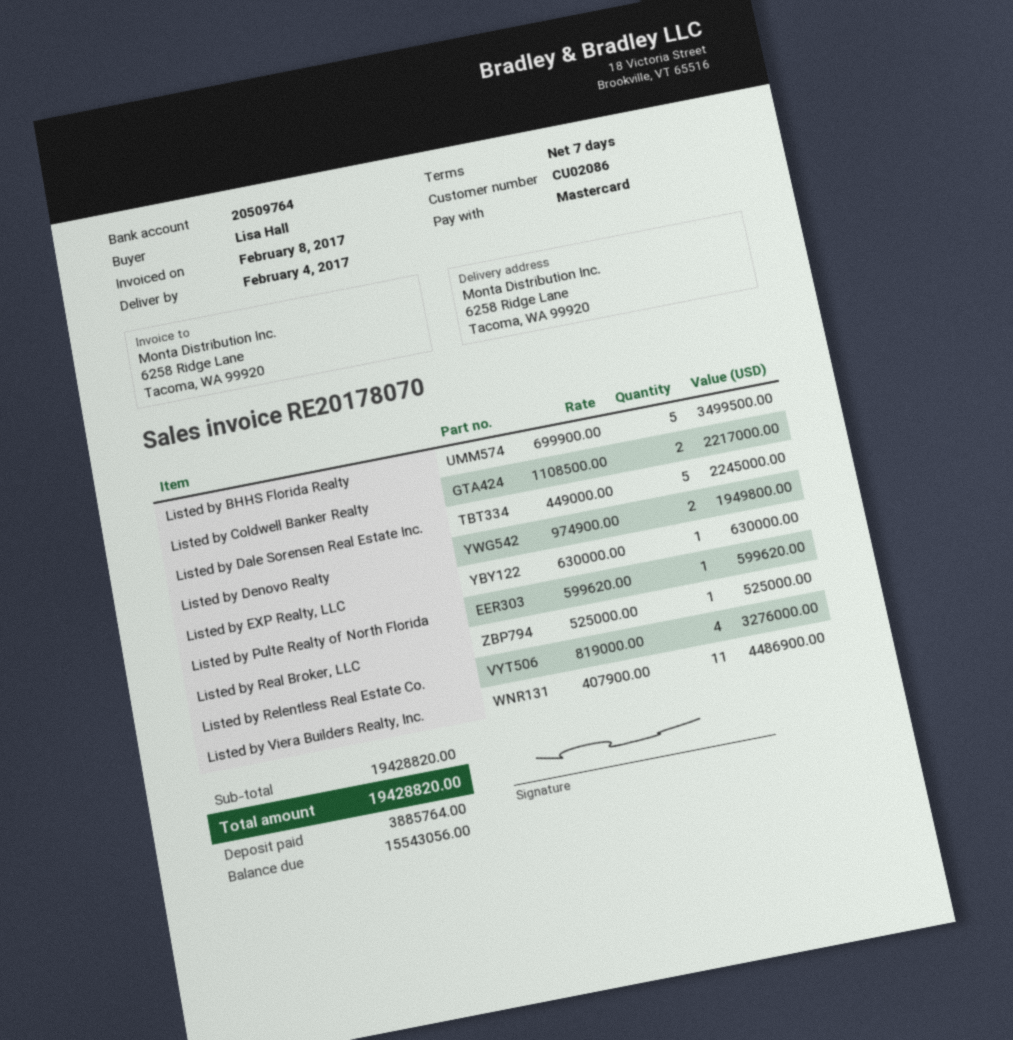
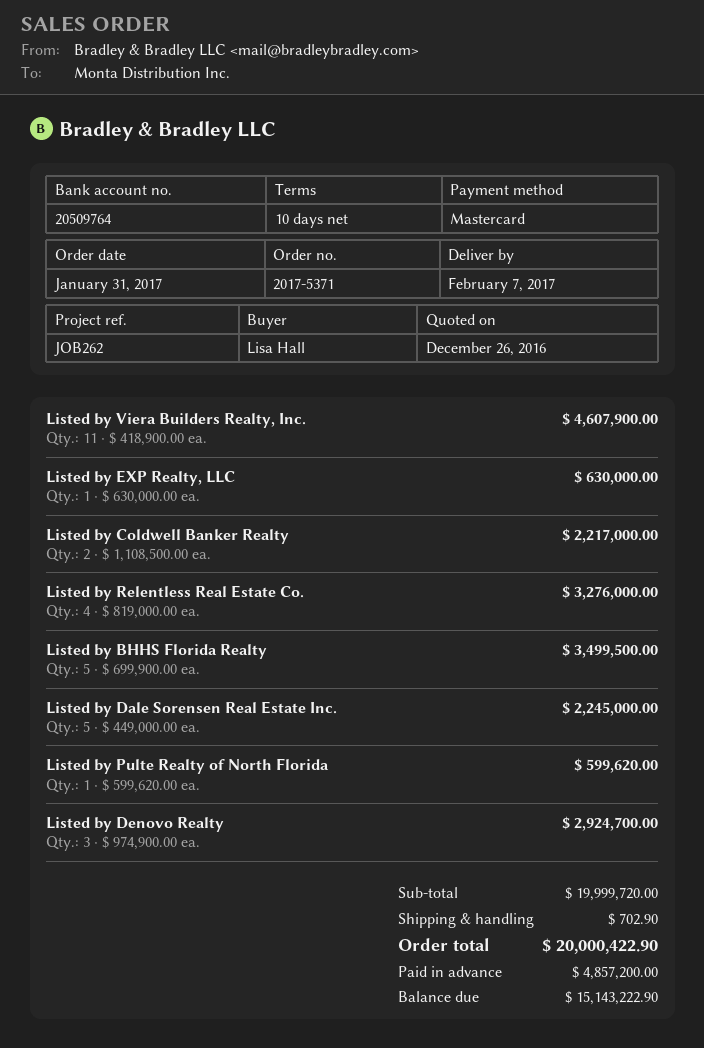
delivery date: 2017-02-04 -> 2017-02-07
payment terms: 7 days -> 10 days
Listed by Denovo Realty: 2 x 974900.00 = 1949800.00 -> 3 x 974900.00 = 2924700.00
Listed by Real Broker, LLC: 1 x 525000.00 = 525000.00 -> none
Listed by Viera Builders Realty, Inc.: 11 x 407900.00 = 4486900.00 -> 11 x 418900.00 = 4607900.00
subtotal: 19428820.00 -> 19999720.00
shipping: none -> 702.90
total: 19428820.00 -> 20000422.90
deposit: 3885764.00 -> 4857200.00
balance: 15543056.00 -> 15143222.90

